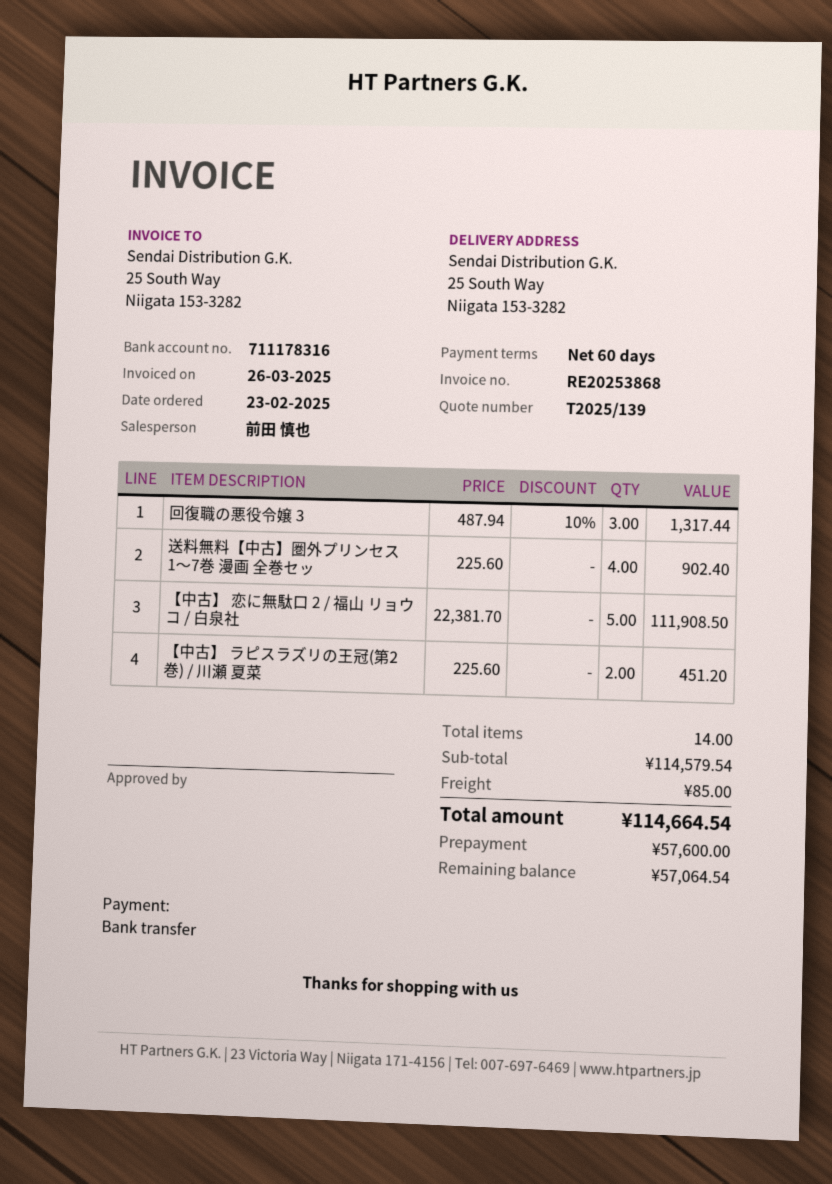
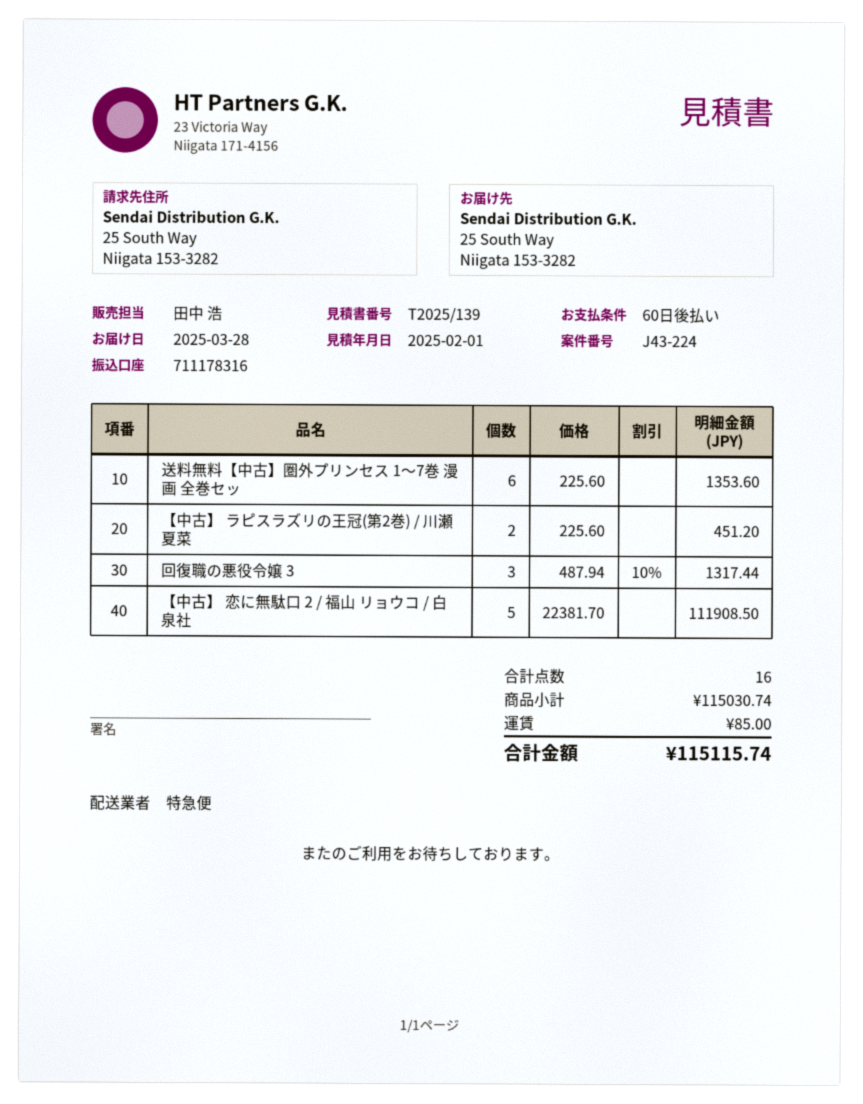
sales rep: 前田 慎也 -> 田中 浩
送料無料【中古】圏外プリンセス 1〜7巻 漫画 全巻セッ: 4 x 225.60 = 902.40 -> 6 x 225.60 = 1353.60
total quantity: 14 -> 16
subtotal: 114579.54 -> 115030.74
total: 114664.54 -> 115115.74

